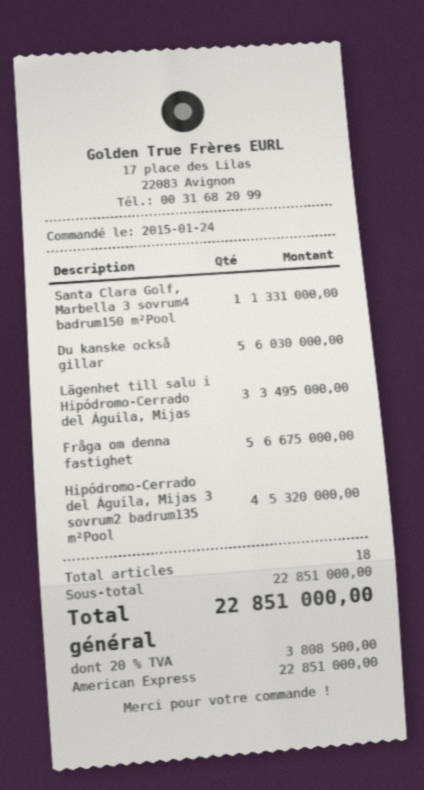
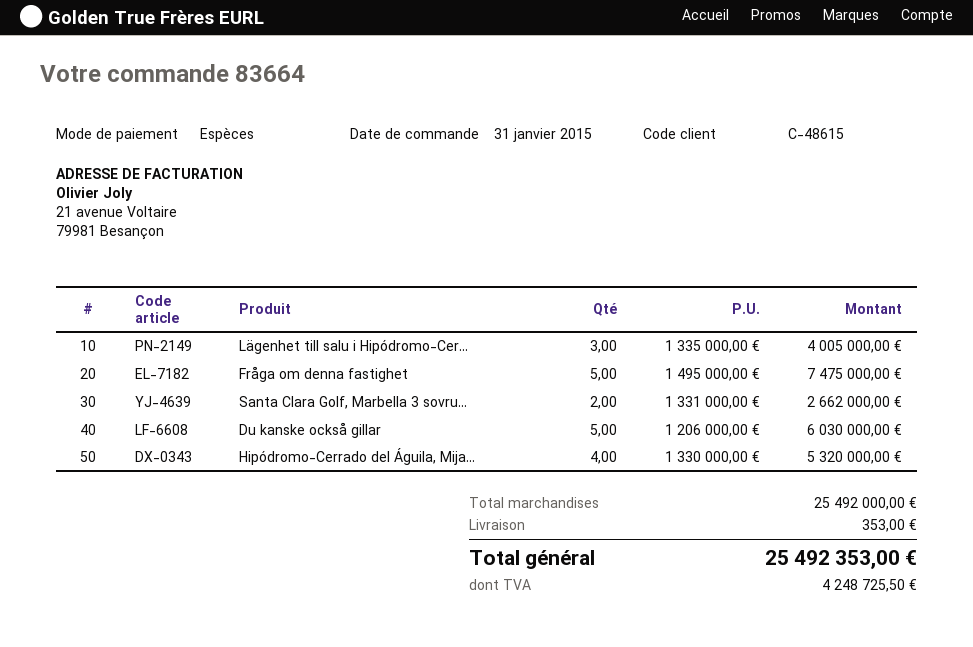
order date: 2015-01-24 -> 2015-01-31
payment method: American Express -> cash
Santa Clara Golf, Marbella 3 sovrum4 badrum150 m²Pool: 1 for 1331000.00 -> 2 for 2662000.00
Lägenhet till salu i Hipódromo-Cerrado del Águila, Mijas: 3 for 3495000.00 -> 3 for 4005000.00
Fråga om denna fastighet: 5 for 6675000.00 -> 5 for 7475000.00
subtotal: 22851000.00 -> 25492000.00
shipping: none -> 353.00
tax: 3808500.00 -> 4248725.50
total: 22851000.00 -> 25492353.00

